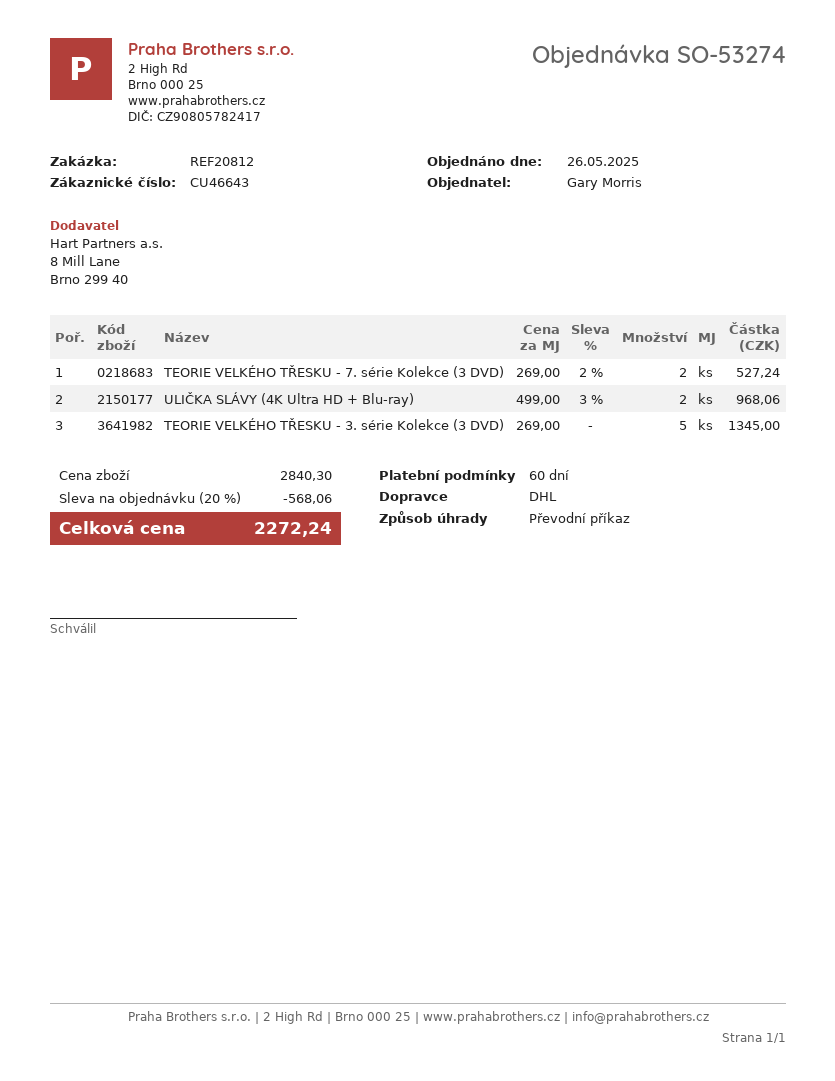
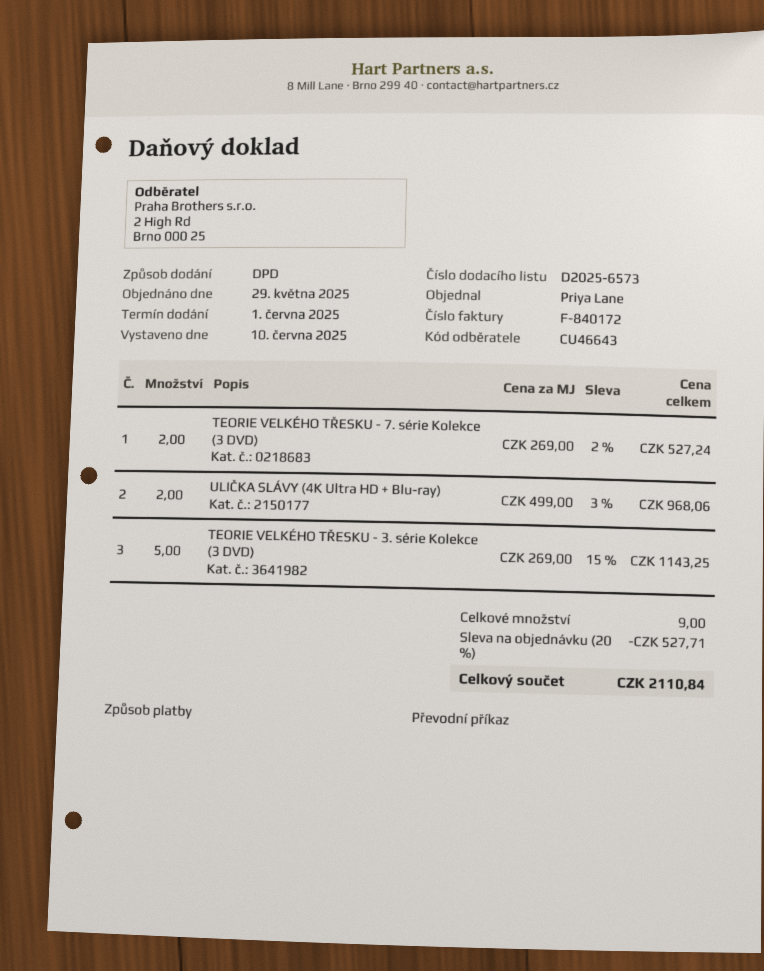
order date: 2025-05-26 -> 2025-05-29
ordered by: Gary Morris -> Priya Lane
shipping method: DHL -> DPD
TEORIE VELKÉHO TŘESKU - 3. série Kolekce (3 DVD): 5 x 269.00 = 1345.00 -> 5 x 269.00 - 15% = 1143.25
discount: 20% = 568.06 -> 20% = 527.71
total: 2272.24 -> 2110.84

